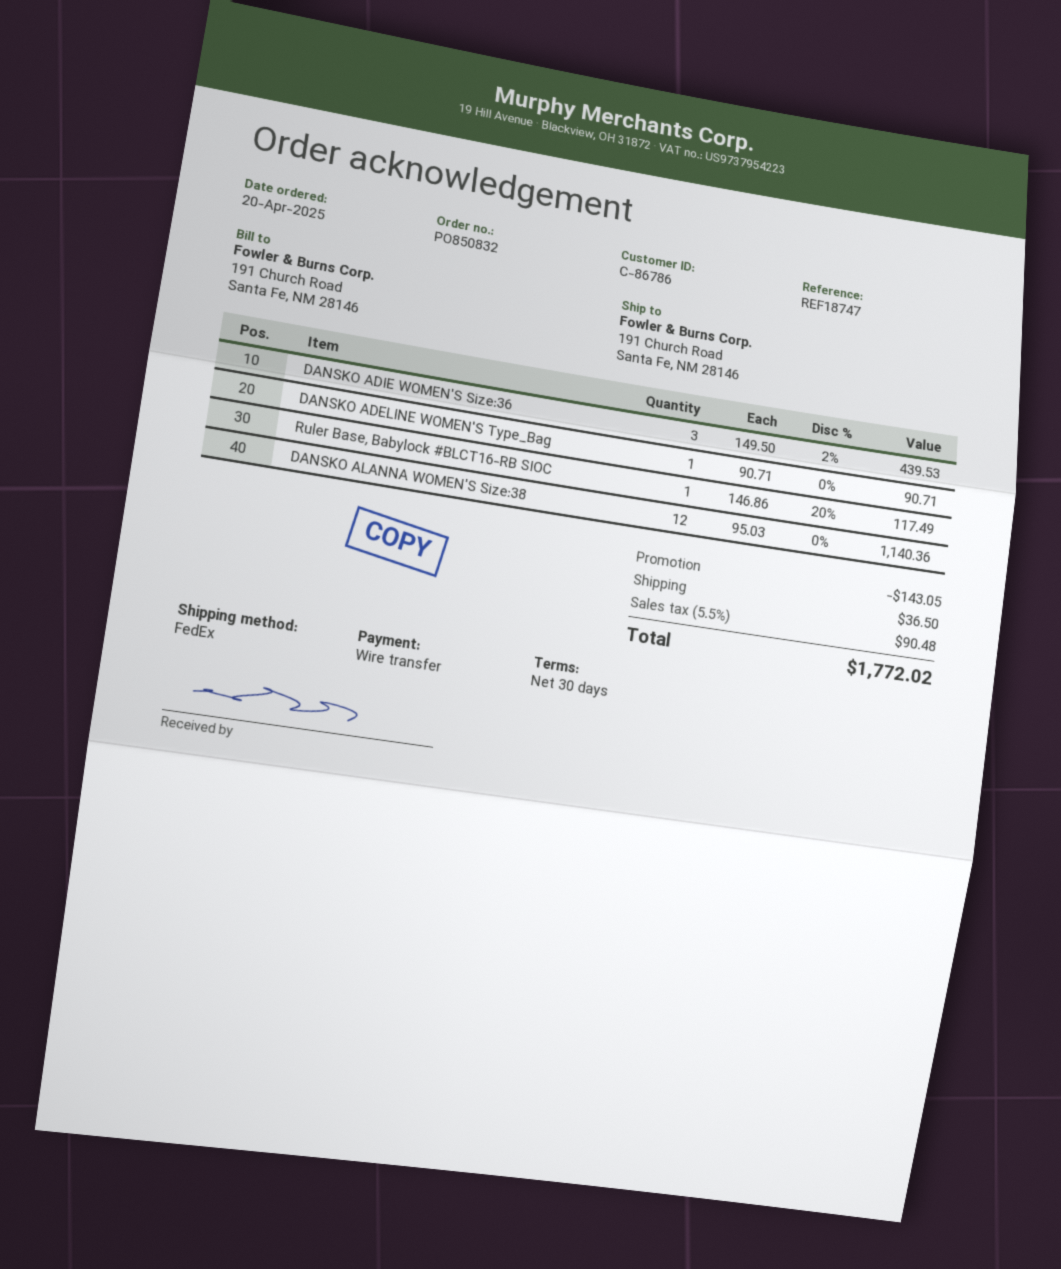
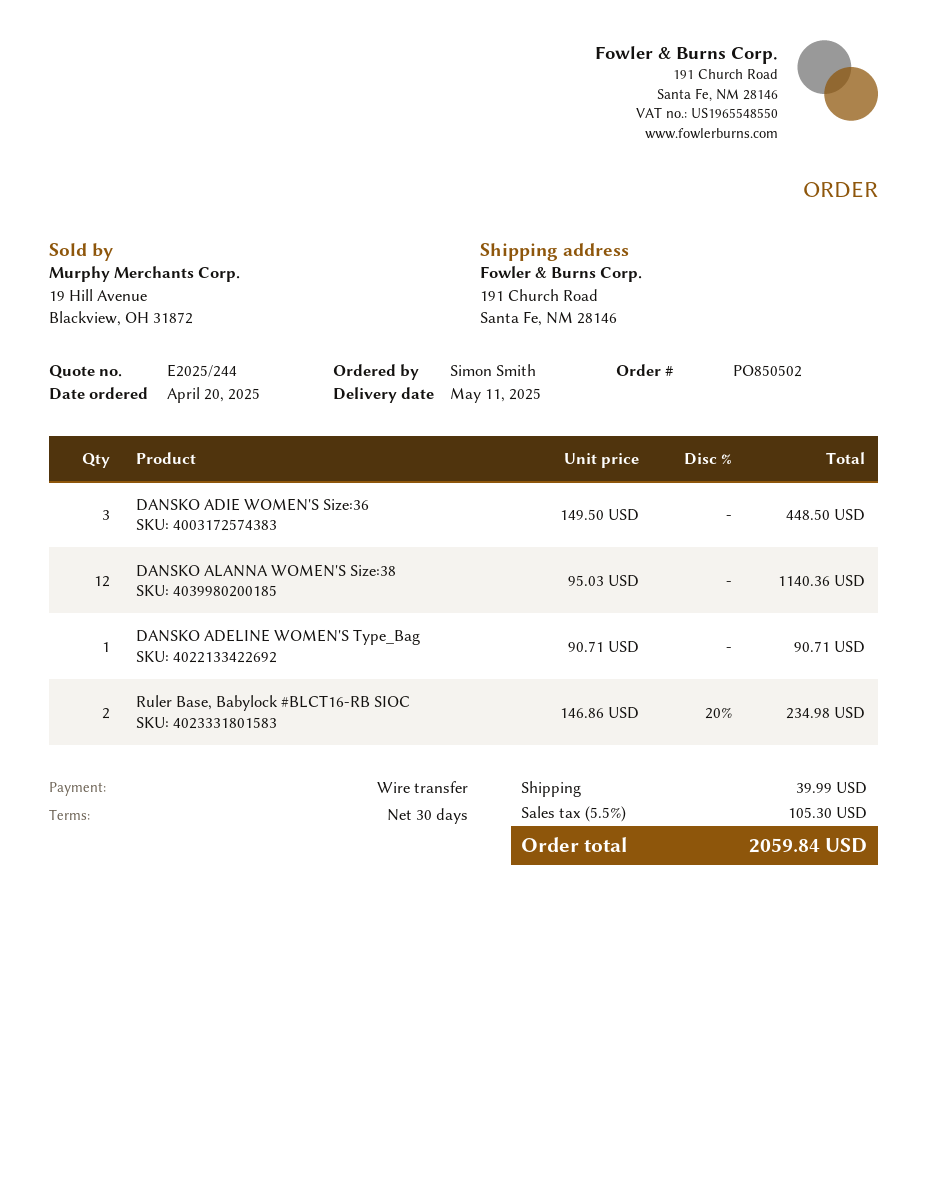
order number: PO850832 -> PO850502
DANSKO ADIE WOMEN'S Size:36: 3 x 149.50 - 2% = 439.53 -> 3 x 149.50 = 448.50
Ruler Base, Babylock #BLCT16-RB SIOC: 1 x 146.86 - 20% = 117.49 -> 2 x 146.86 - 20% = 234.98
discount: 143.05 -> none
shipping: 36.50 -> 39.99
tax: 5.5% = 90.48 -> 5.5% = 105.30
total: 1772.02 -> 2059.84

